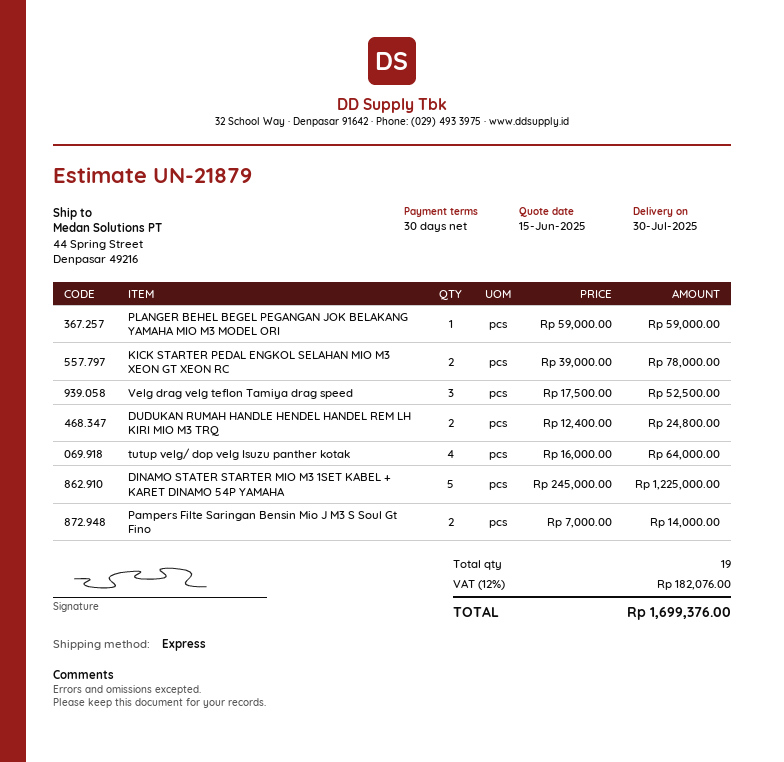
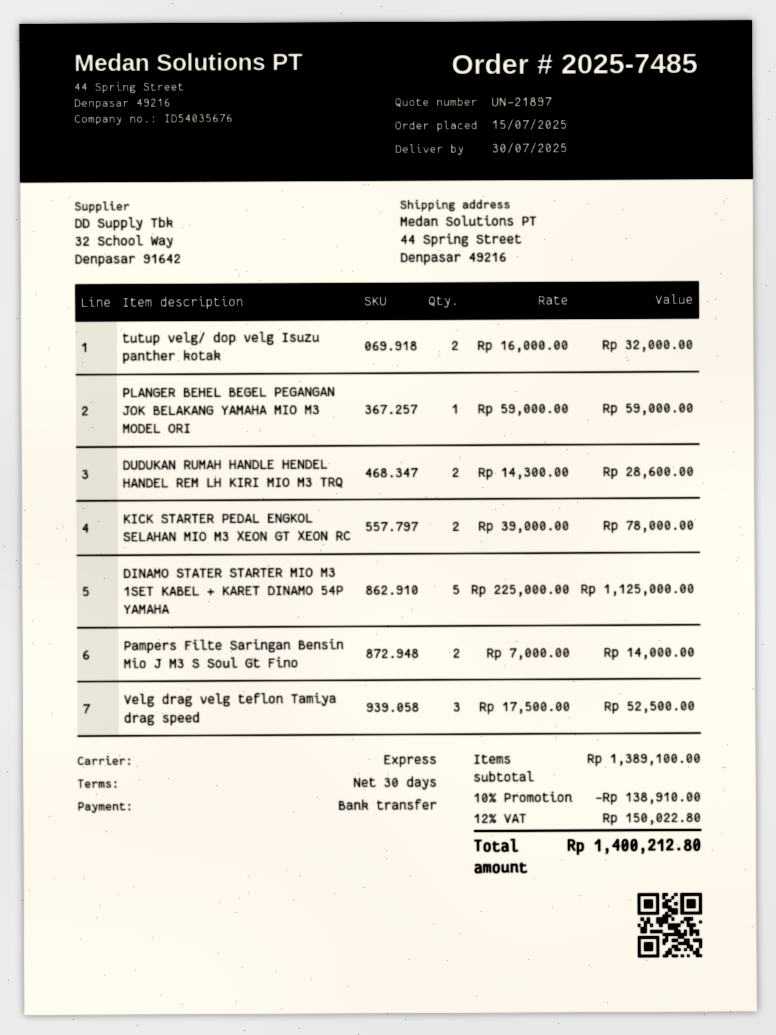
quote number: UN-21879 -> UN-21897
DUDUKAN RUMAH HANDLE HENDEL HANDEL REM LH KIRI MIO M3 TRQ: 2 x 12400.00 = 24800.00 -> 2 x 14300.00 = 28600.00
tutup velg/ dop velg Isuzu panther kotak: 4 x 16000.00 = 64000.00 -> 2 x 16000.00 = 32000.00
DINAMO STATER STARTER MIO M3 1SET KABEL + KARET DINAMO 54P YAMAHA: 5 x 245000.00 = 1225000.00 -> 5 x 225000.00 = 1125000.00
discount: none -> 10% = 138910.00
tax: 12% = 182076.00 -> 12% = 150022.80
total: 1699376.00 -> 1400212.80

